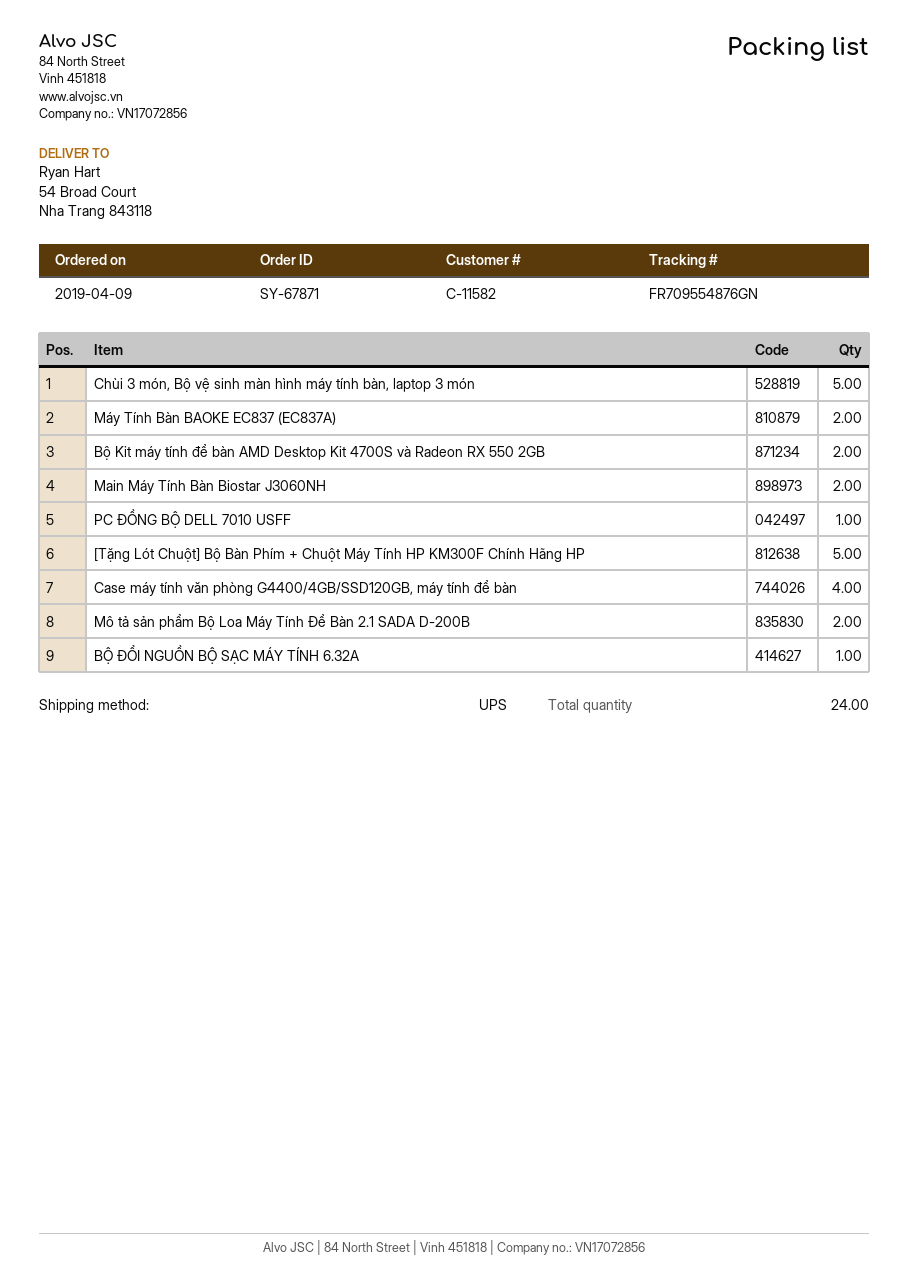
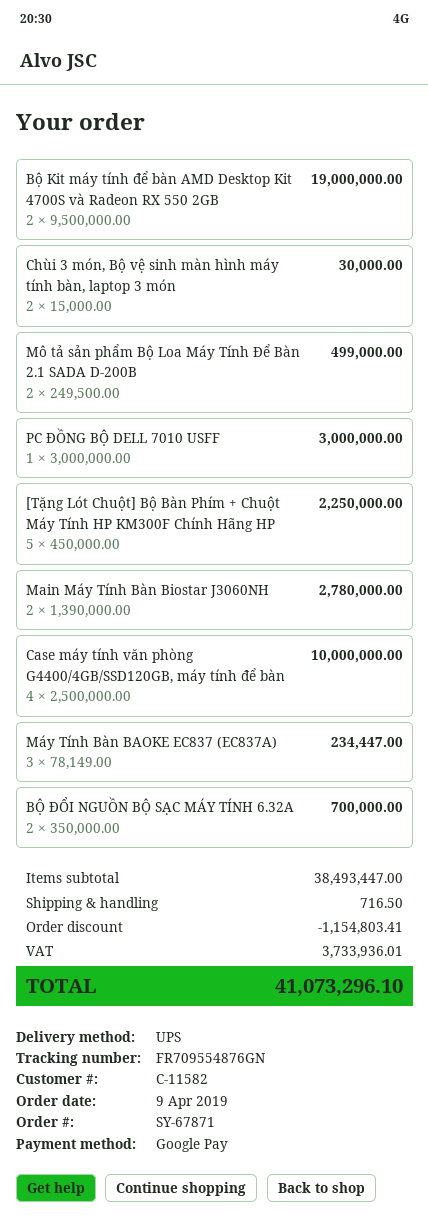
Chùi 3 món, Bộ vệ sinh màn hình máy tính bàn, laptop 3 món: 5 -> 2
Máy Tính Bàn BAOKE EC837 (EC837A): 2 -> 3
BỘ ĐỔI NGUỒN BỘ SẠC MÁY TÍNH 6.32A: 1 -> 2

